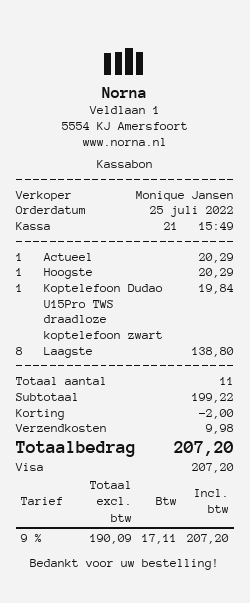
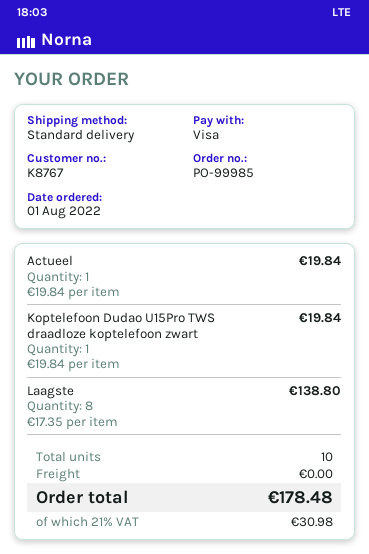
order date: 2022-07-25 -> 2022-08-01
Actueel: 1 for 20.29 -> 1 for 19.84
Hoogste: 1 for 20.29 -> none
total quantity: 11 -> 10
discount: 2.00 -> none
shipping: 9.98 -> 0.00
tax: 9% = 17.11 -> 21% = 30.98
total: 207.20 -> 178.48

